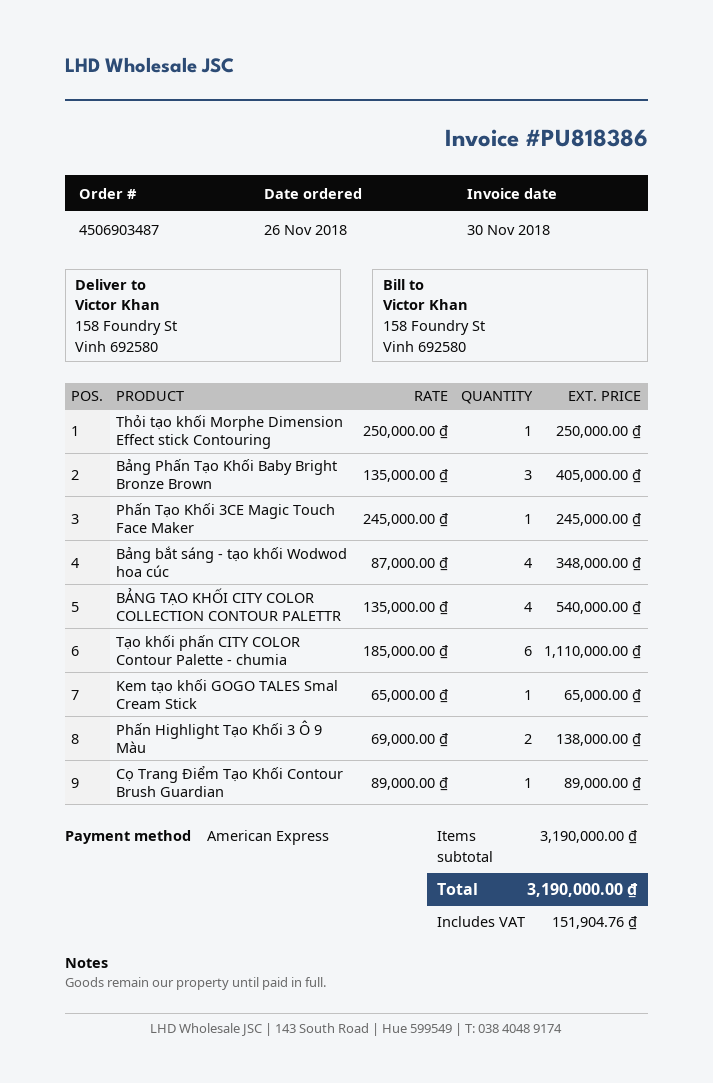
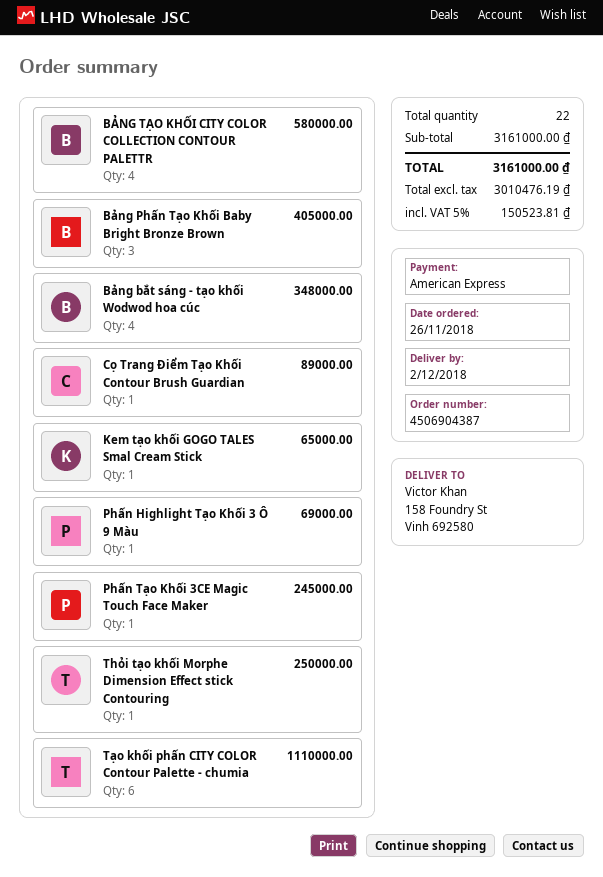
order number: 4506903487 -> 4506904387
BẢNG TẠO KHỐI CITY COLOR COLLECTION CONTOUR PALETTR: 4 for 540000.00 -> 4 for 580000.00
Phấn Highlight Tạo Khối 3 Ô 9 Màu: 2 for 138000.00 -> 1 for 69000.00
subtotal: 3190000.00 -> 3161000.00
tax: 151904.76 -> 150523.81
total: 3190000.00 -> 3161000.00

